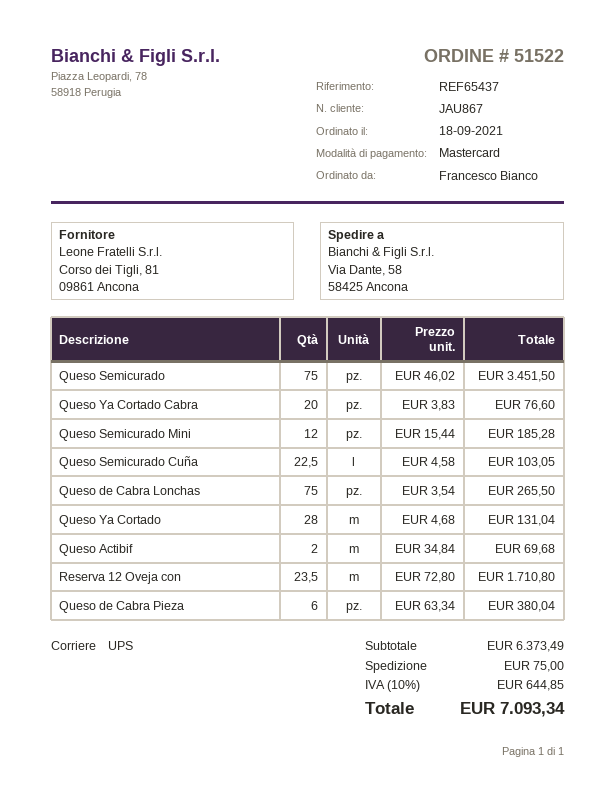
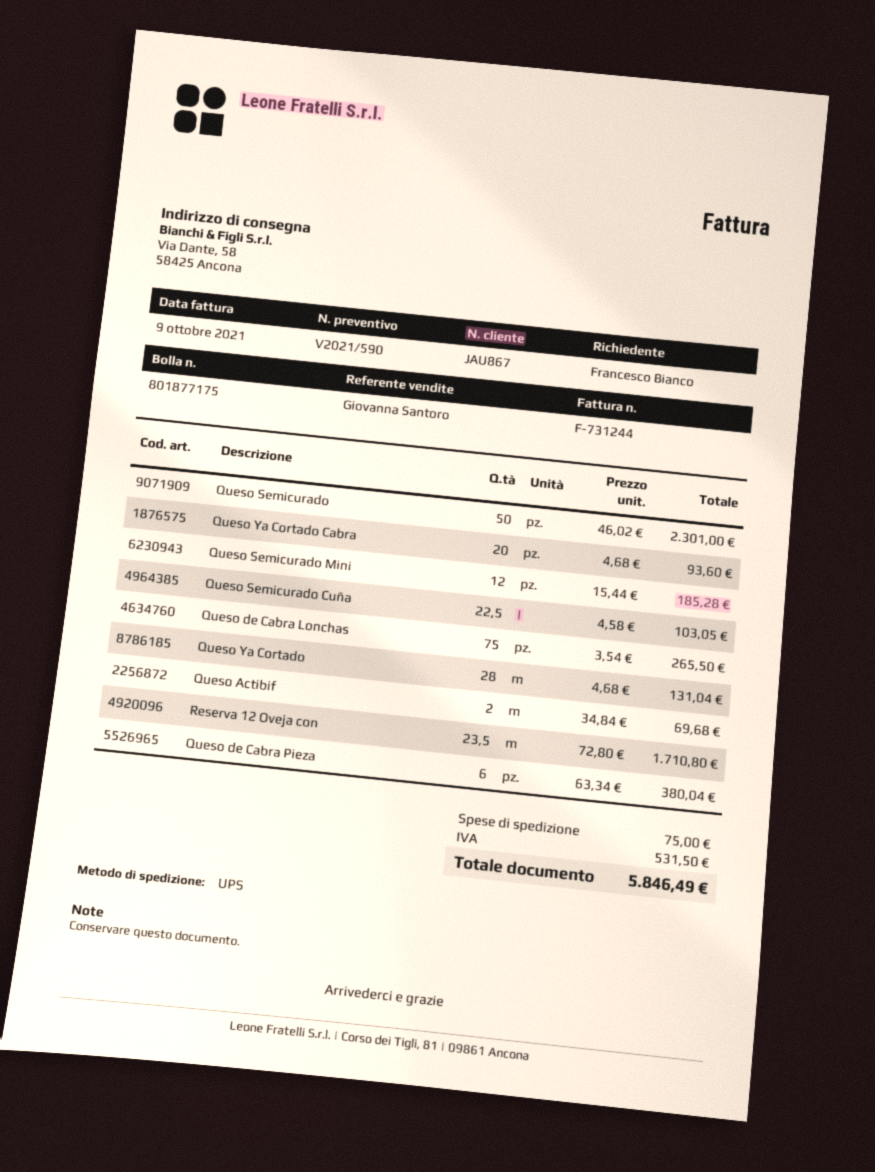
Queso Semicurado: 75 x 46.02 = 3451.50 -> 50 x 46.02 = 2301.00
Queso Ya Cortado Cabra: 20 x 3.83 = 76.60 -> 20 x 4.68 = 93.60
tax: 644.85 -> 531.50
total: 7093.34 -> 5846.49

